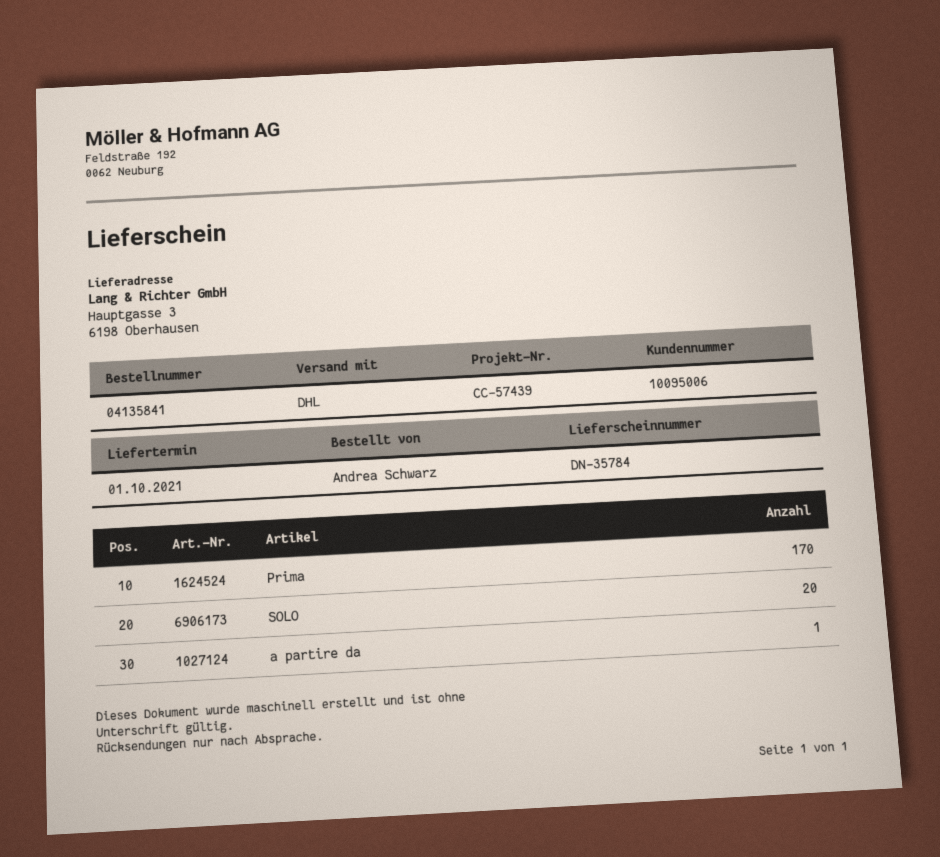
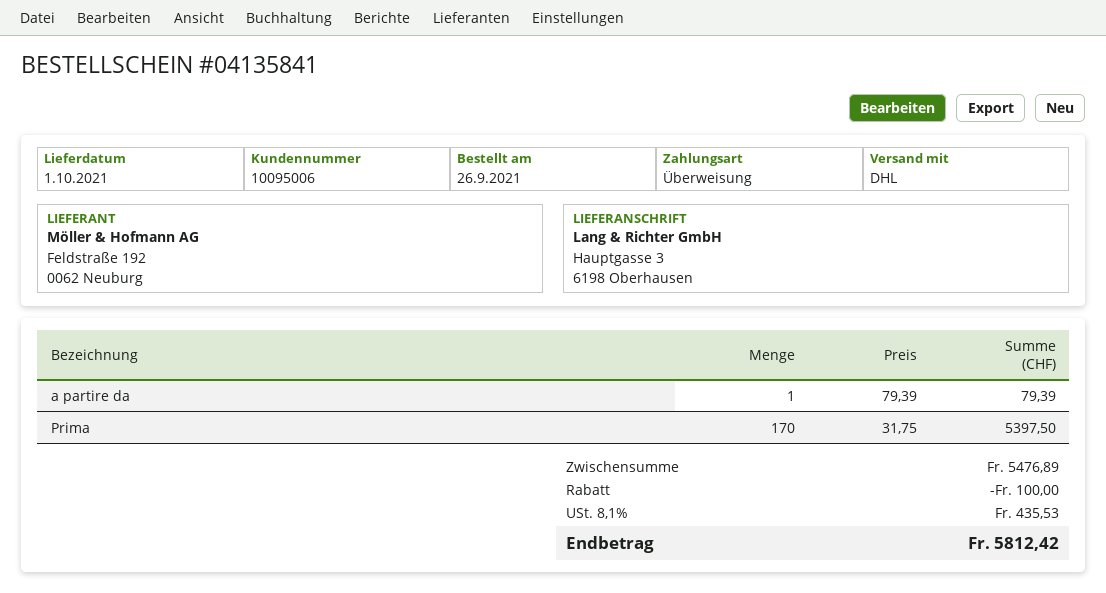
SOLO: 20 -> none

